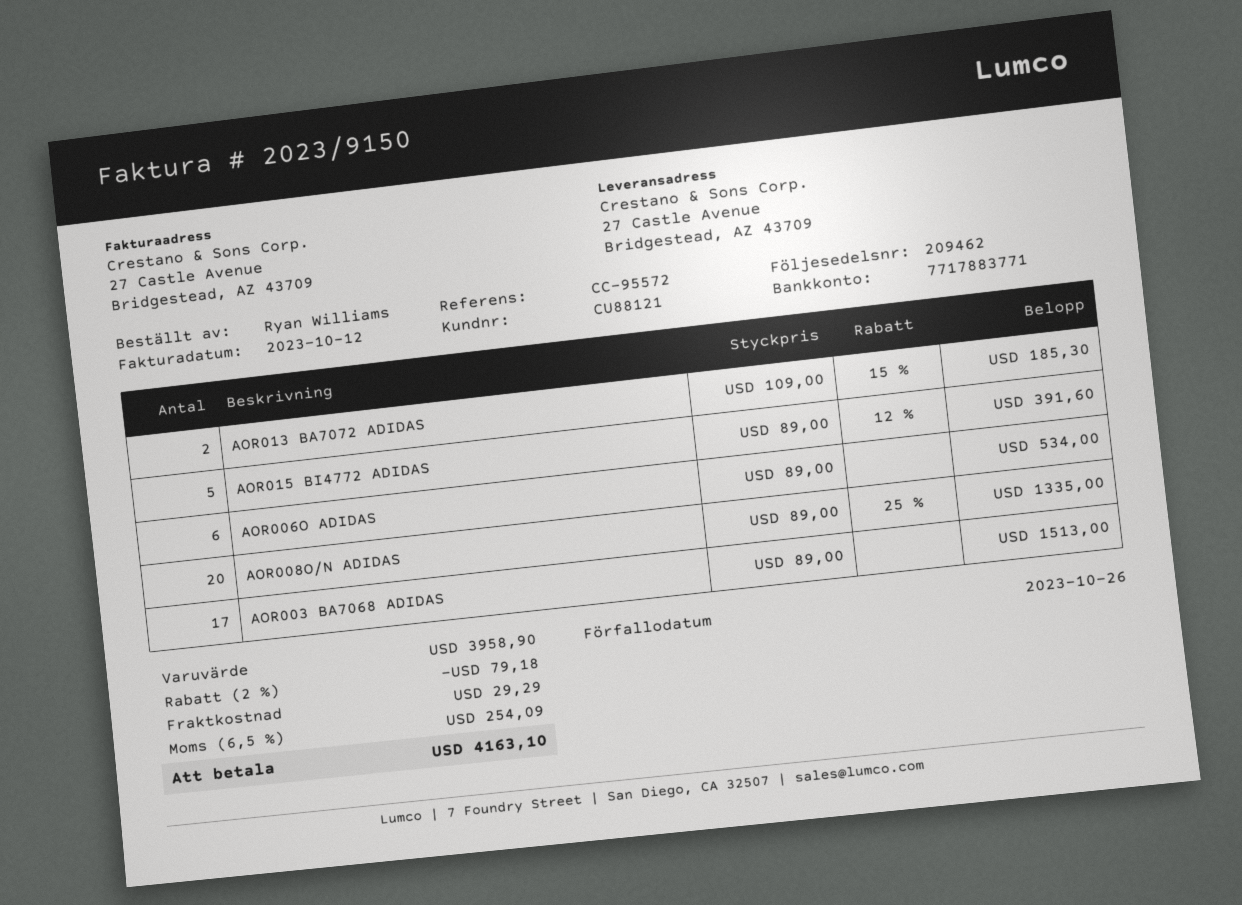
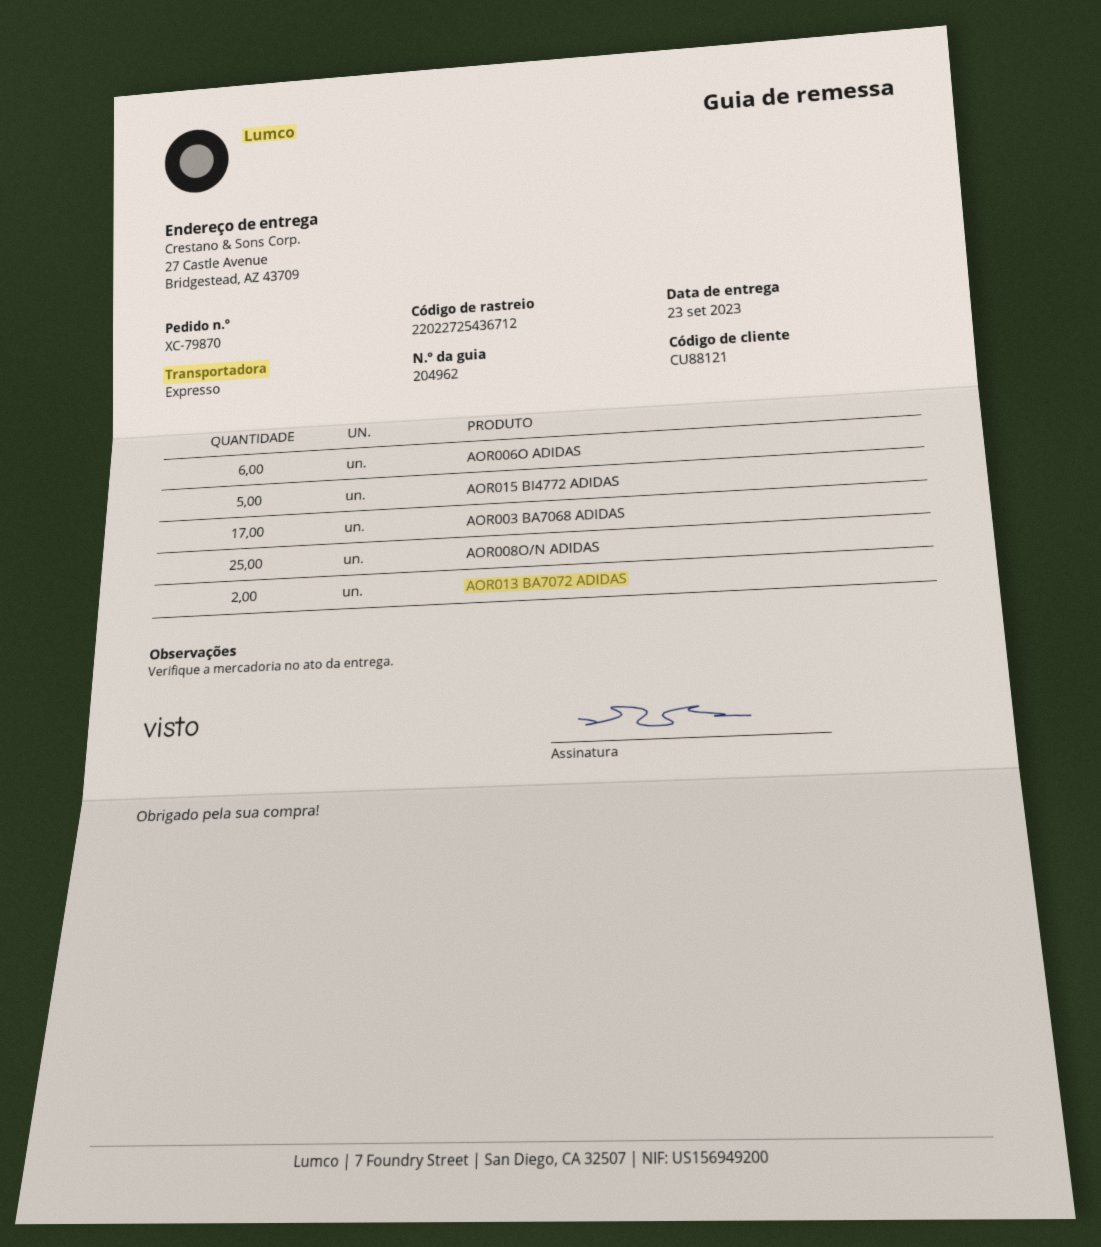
delivery note number: 209462 -> 204962
AOR008O/N ADIDAS: 20 -> 25

